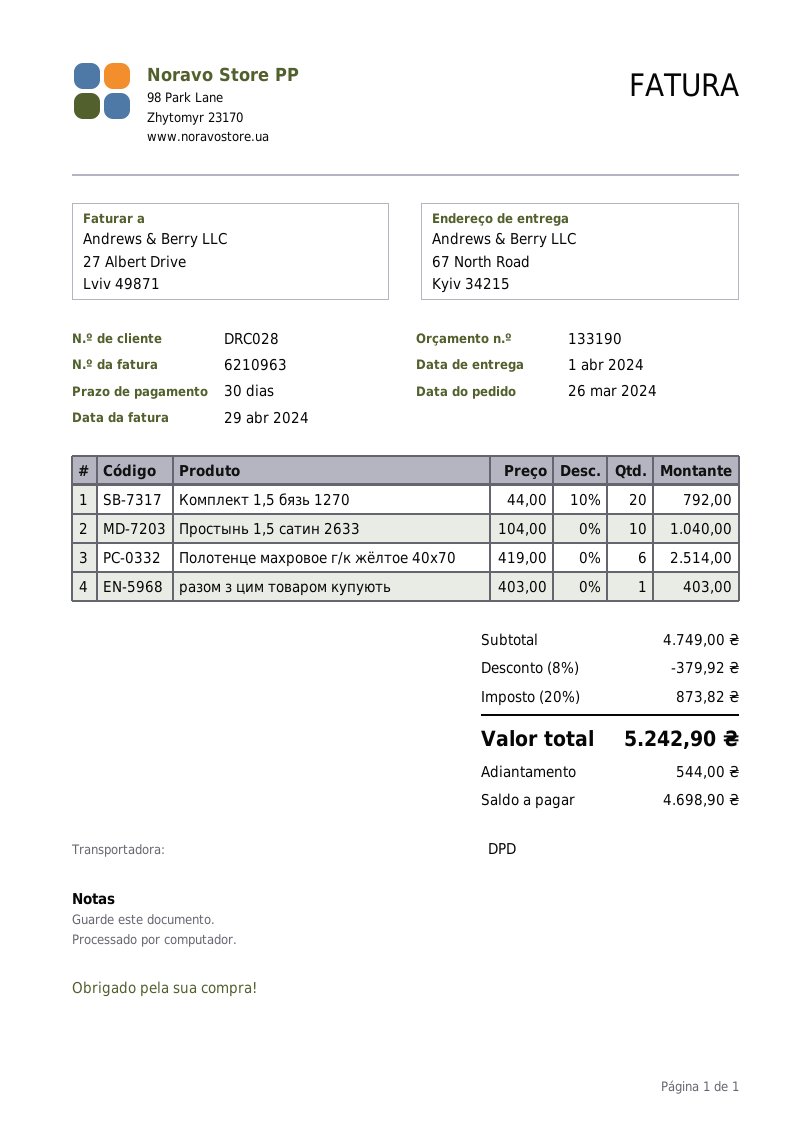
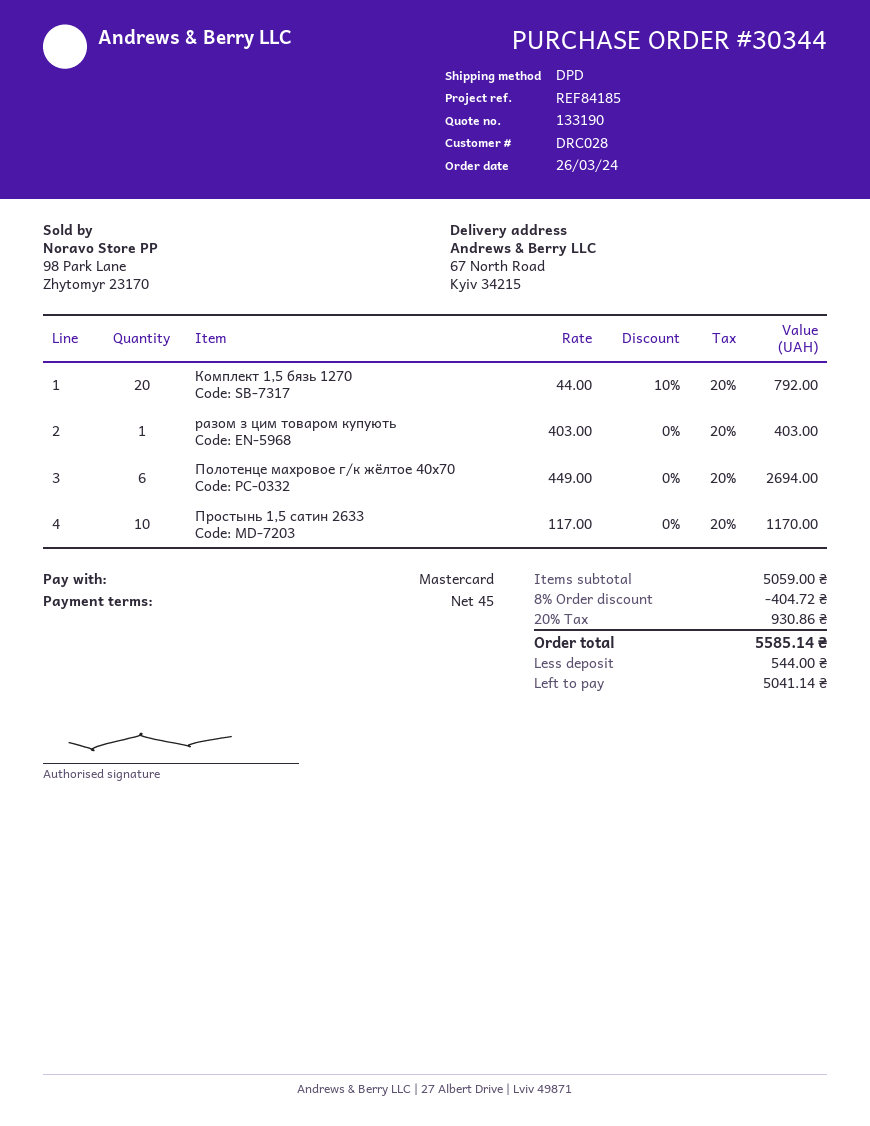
payment terms: 30 days -> 45 days
Простынь 1,5 сатин 2633: 10 x 104.00 = 1040.00 -> 10 x 117.00 = 1170.00
Полотенце махровое г/к жёлтое 40х70: 6 x 419.00 = 2514.00 -> 6 x 449.00 = 2694.00
subtotal: 4749.00 -> 5059.00
discount: 8% = 379.92 -> 8% = 404.72
tax: 20% = 873.82 -> 20% = 930.86
total: 5242.90 -> 5585.14
balance: 4698.90 -> 5041.14

